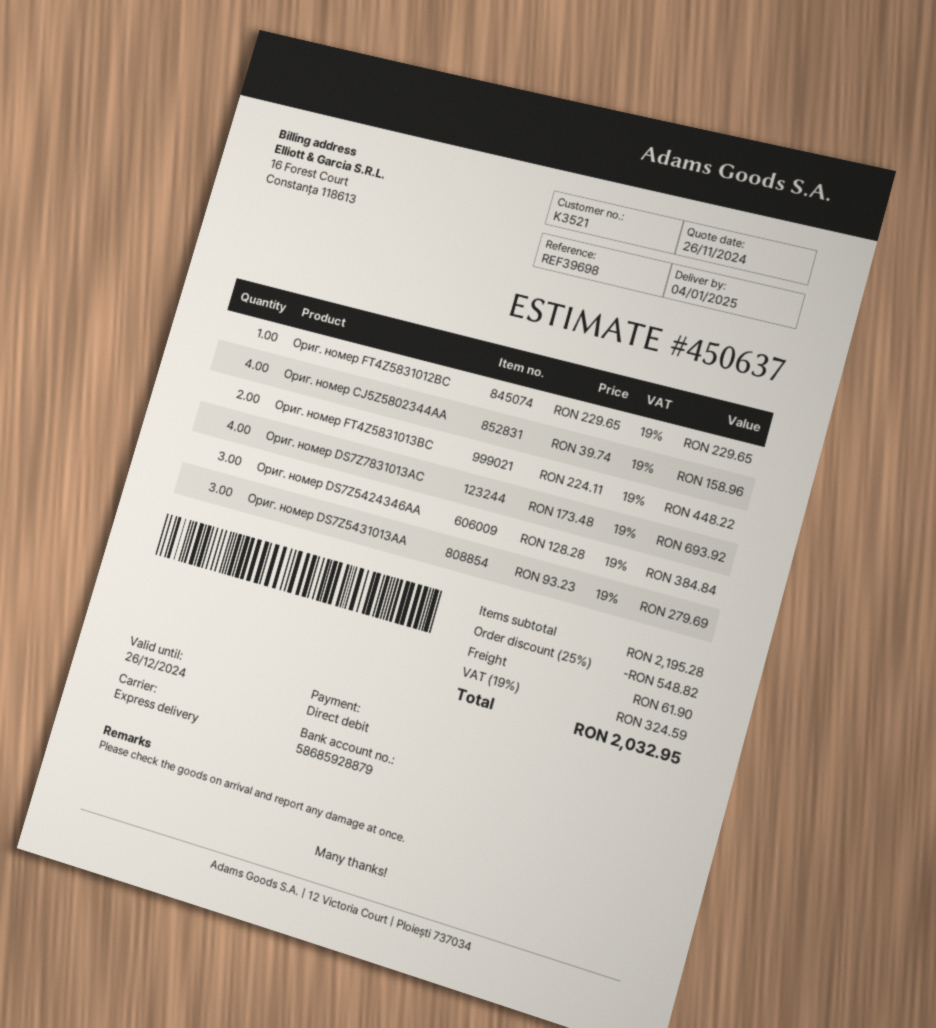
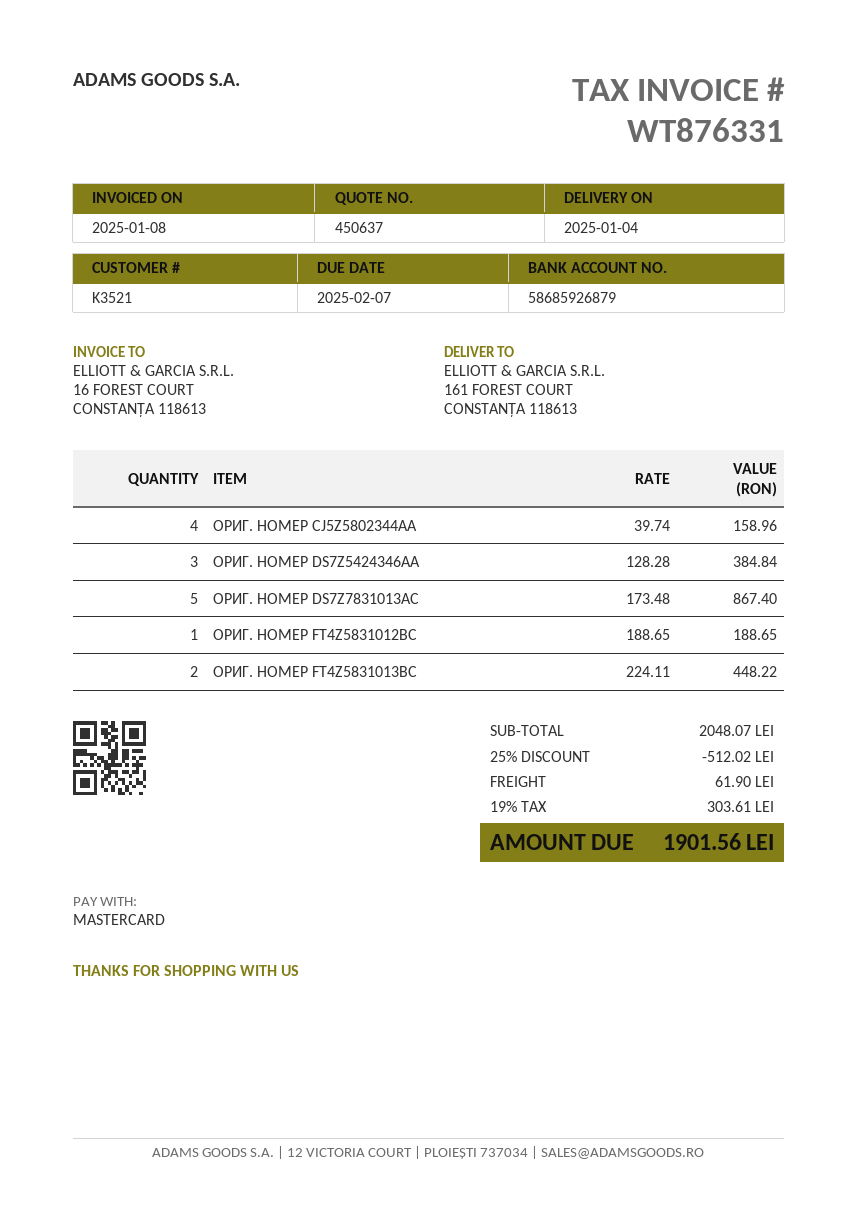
payment method: direct debit -> Mastercard
bank account: 58685928879 -> 58685926879
Ориг. номер FT4Z5831012BC: 1 x 229.65 = 229.65 -> 1 x 188.65 = 188.65
Ориг. номер DS7Z7831013AC: 4 x 173.48 = 693.92 -> 5 x 173.48 = 867.40
Ориг. номер DS7Z5431013AA: 3 x 93.23 = 279.69 -> none
subtotal: 2195.28 -> 2048.07
discount: 25% = 548.82 -> 25% = 512.02
tax: 19% = 324.59 -> 19% = 303.61
total: 2032.95 -> 1901.56

